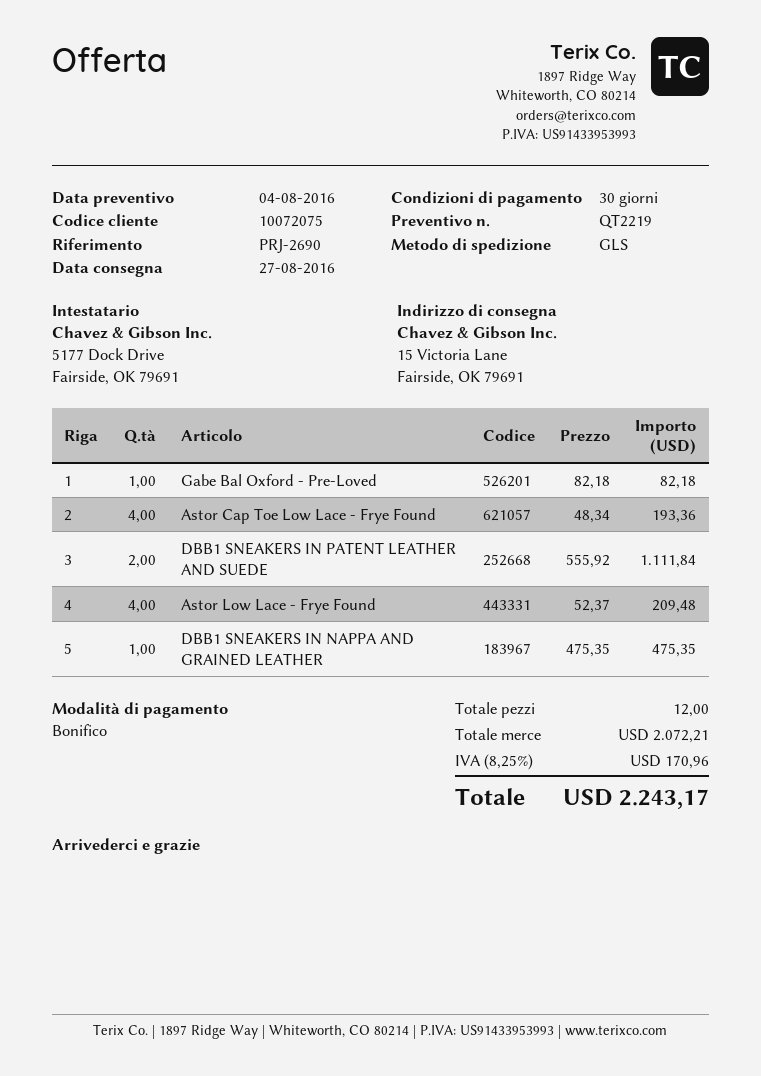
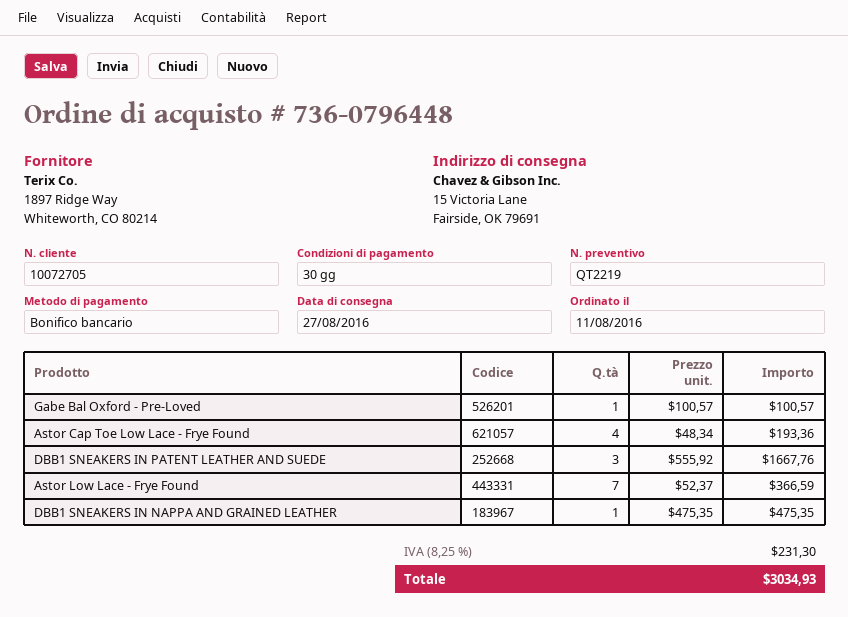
customer number: 10072075 -> 10072705
Gabe Bal Oxford - Pre-Loved: 1 x 82.18 = 82.18 -> 1 x 100.57 = 100.57
DBB1 SNEAKERS IN PATENT LEATHER AND SUEDE: 2 x 555.92 = 1111.84 -> 3 x 555.92 = 1667.76
Astor Low Lace - Frye Found: 4 x 52.37 = 209.48 -> 7 x 52.37 = 366.59
tax: 8.25% = 170.96 -> 8.25% = 231.30
total: 2243.17 -> 3034.93

